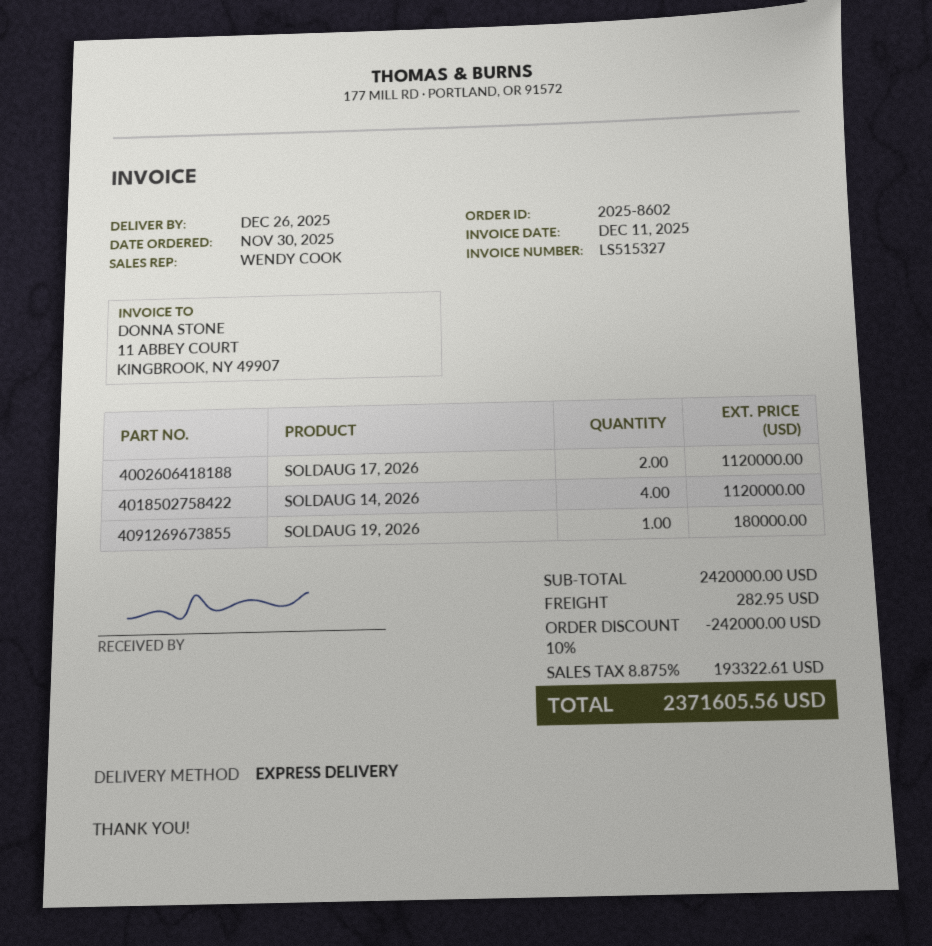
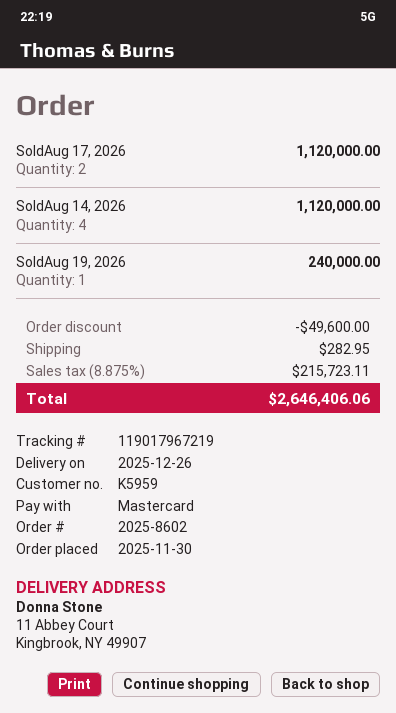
SOLDAUG 19, 2026: 1 for 180000.00 -> 1 for 240000.00
discount: 242000.00 -> 49600.00
tax: 8.875% = 193322.61 -> 8.875% = 215723.11
total: 2371605.56 -> 2646406.06

